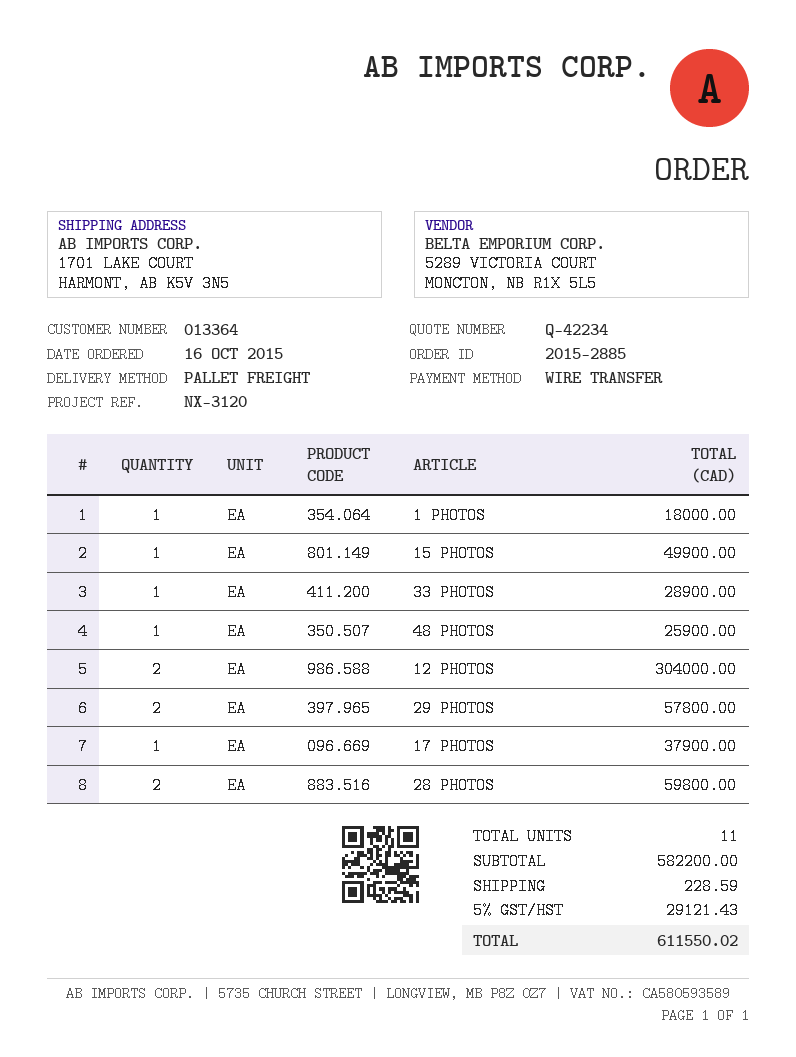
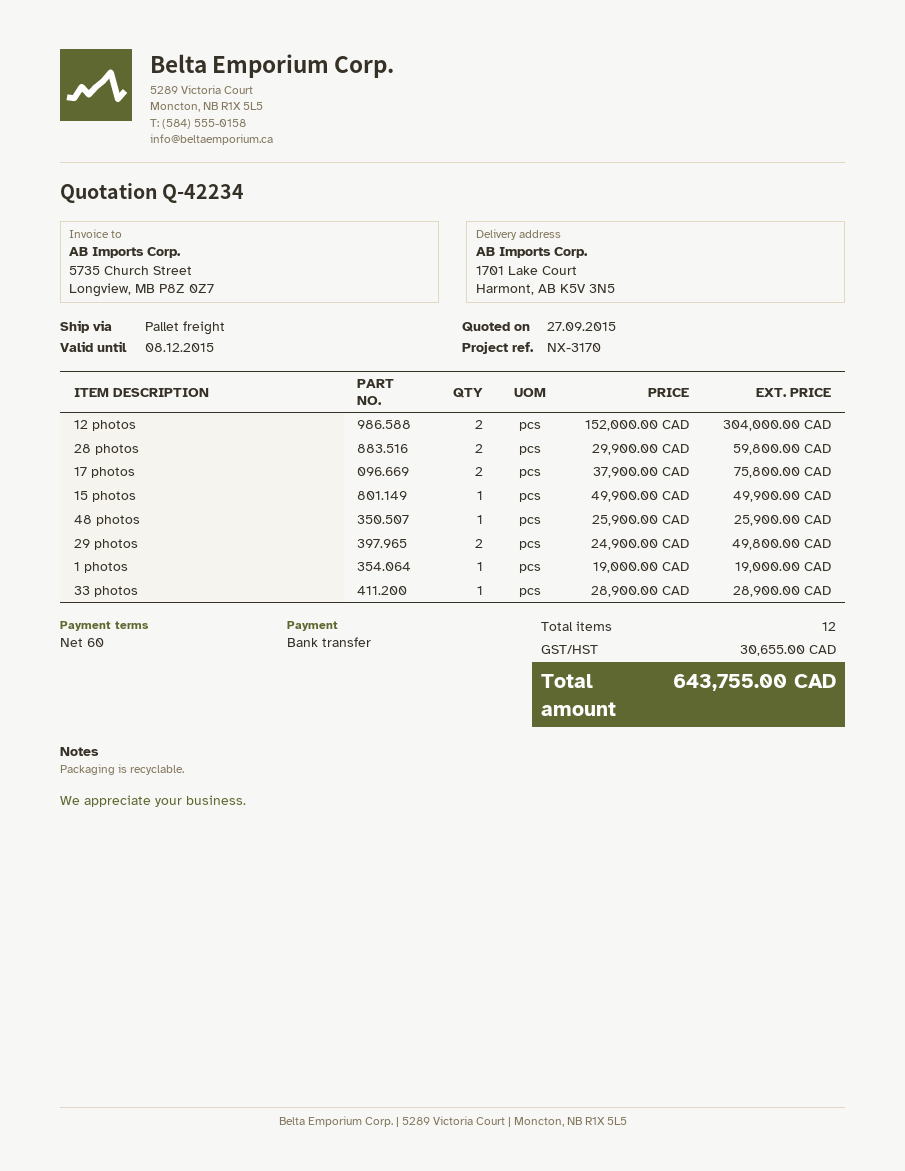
reference: NX-3120 -> NX-3170
1 PHOTOS: 1 for 18000.00 -> 1 for 19000.00
29 PHOTOS: 2 for 57800.00 -> 2 for 49800.00
17 PHOTOS: 1 for 37900.00 -> 2 for 75800.00
total quantity: 11 -> 12
shipping: 228.59 -> none
tax: 29121.43 -> 30655.00
total: 611550.02 -> 643755.00

